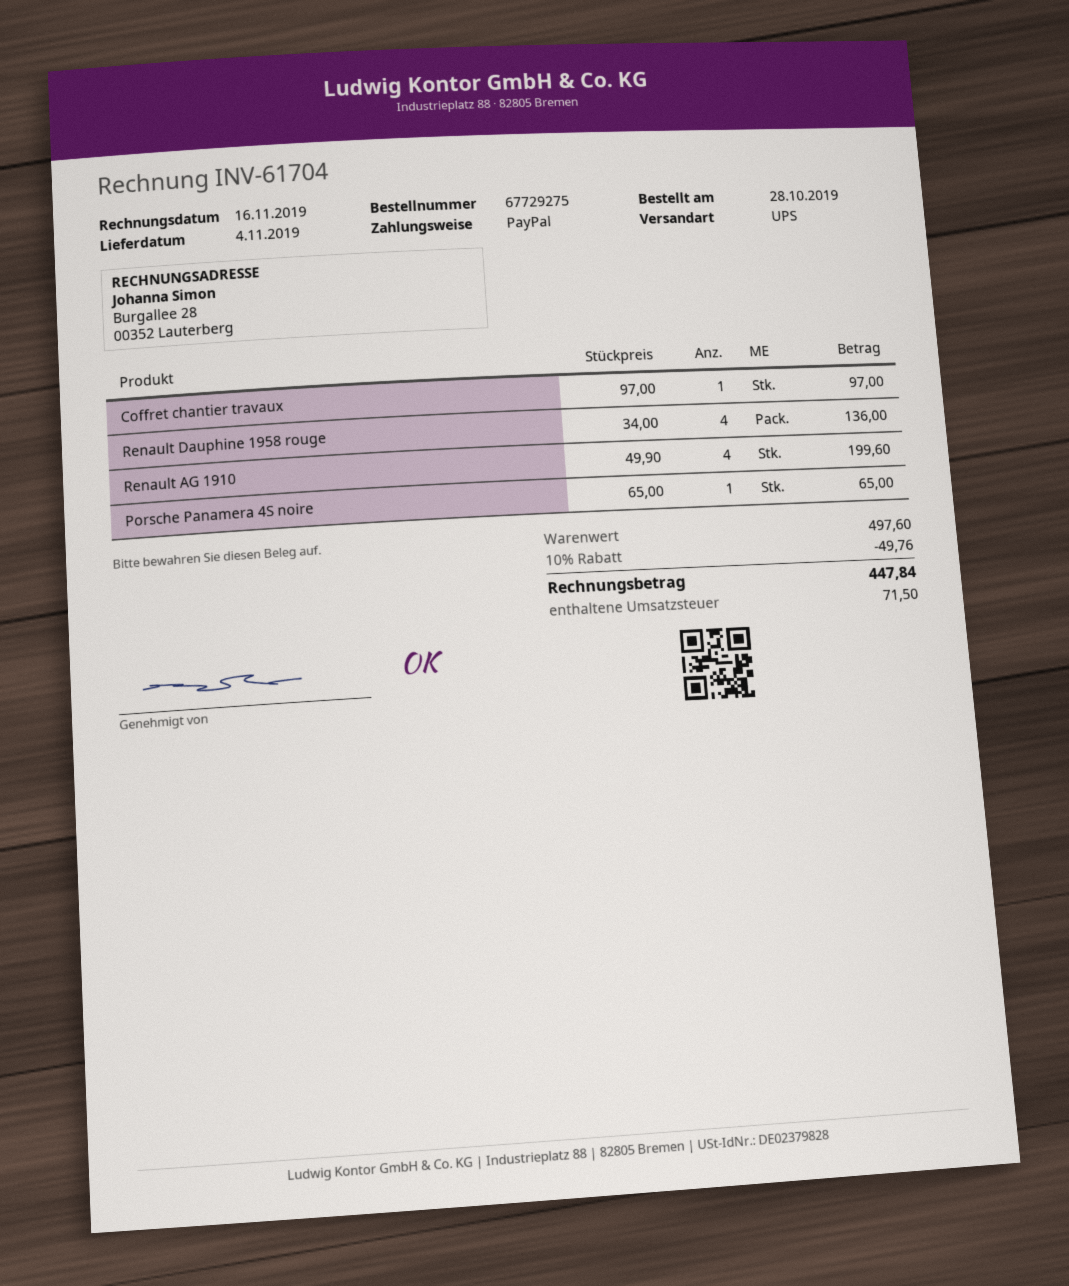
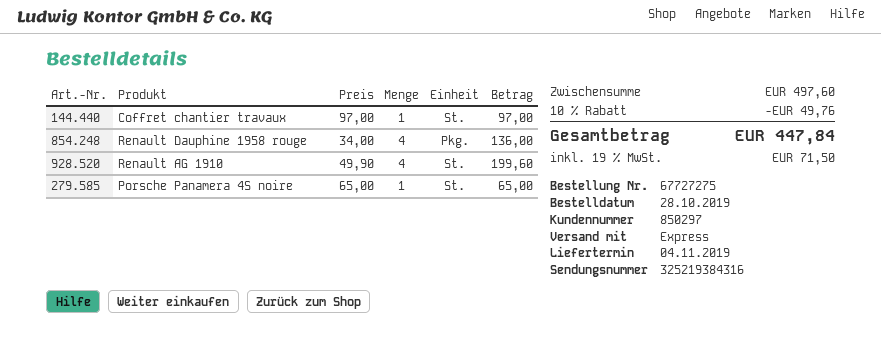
order number: 67729275 -> 67727275
shipping method: UPS -> express

